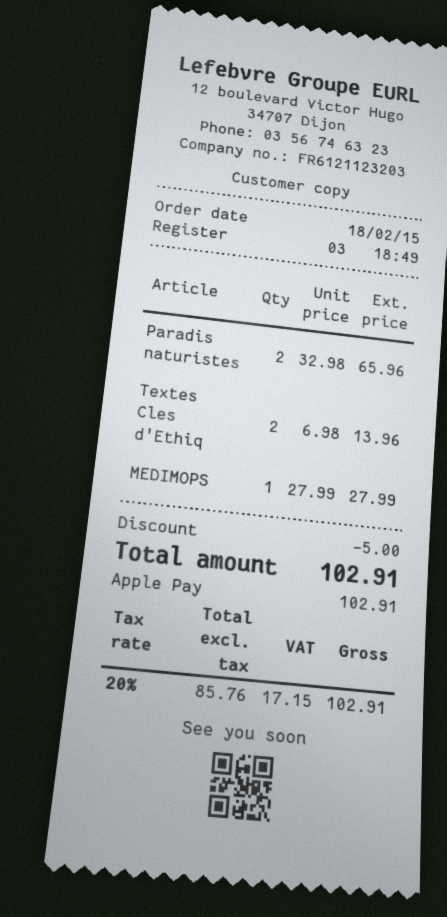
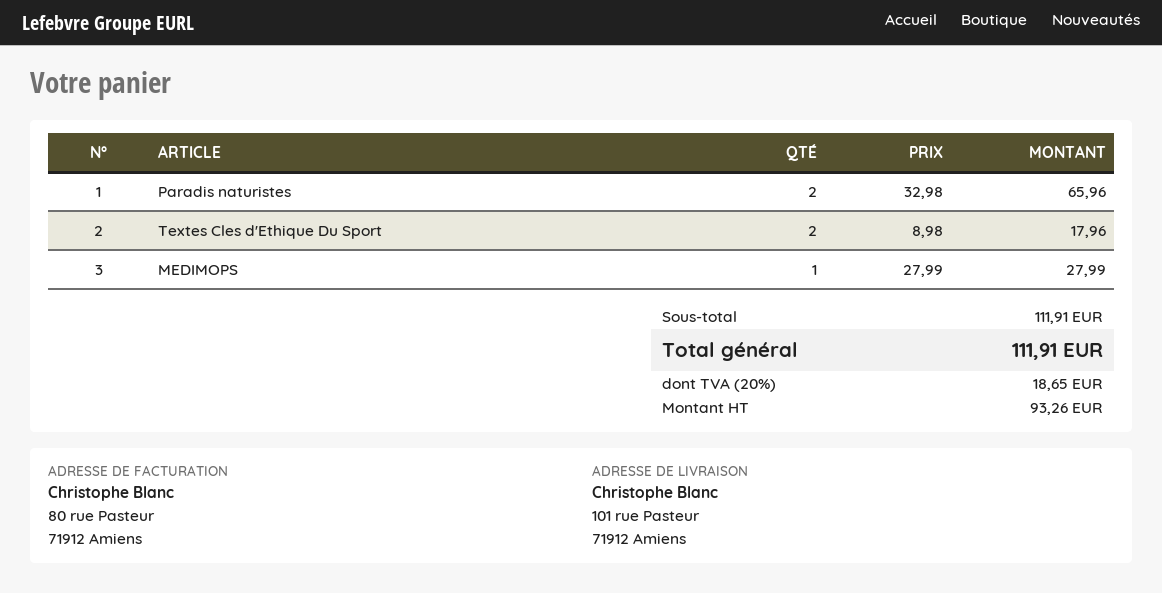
Textes Cles d'Ethiq: 2 x 6.98 = 13.96 -> 2 x 8.98 = 17.96
discount: 5.00 -> none
net: 85.76 -> 93.26
tax: 20% = 17.15 -> 20% = 18.65
total: 102.91 -> 111.91

